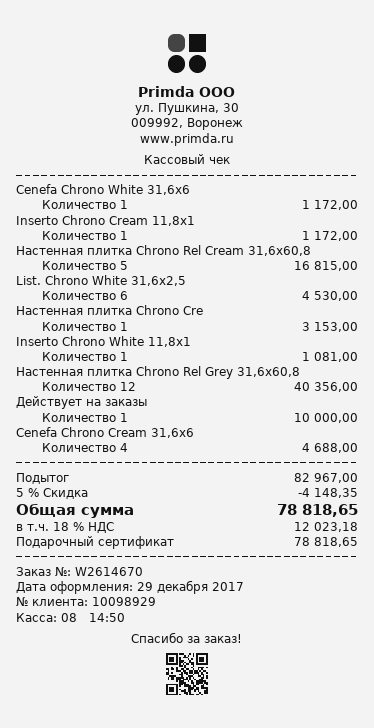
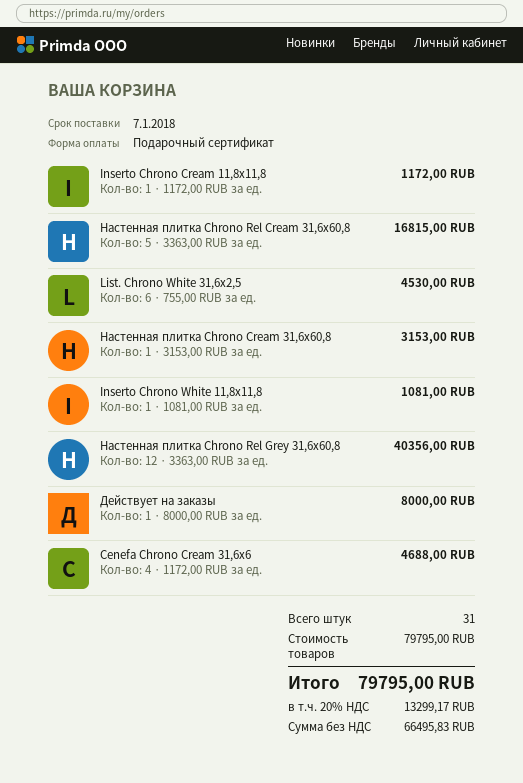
Cenefa Chrono White 31,6x6: 1 for 1172.00 -> none
Действует на заказы: 1 for 10000.00 -> 1 for 8000.00
subtotal: 82967.00 -> 79795.00
discount: 5% = 4148.35 -> none
tax: 18% = 12023.18 -> 20% = 13299.17
total: 78818.65 -> 79795.00

